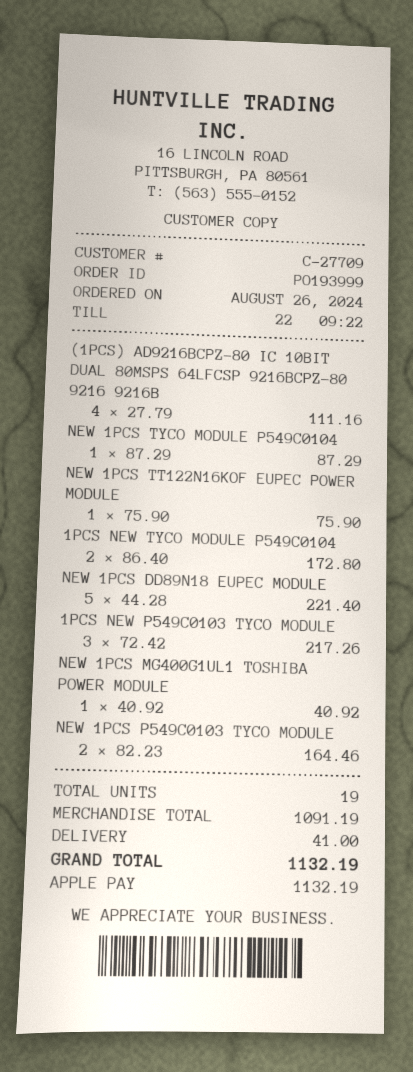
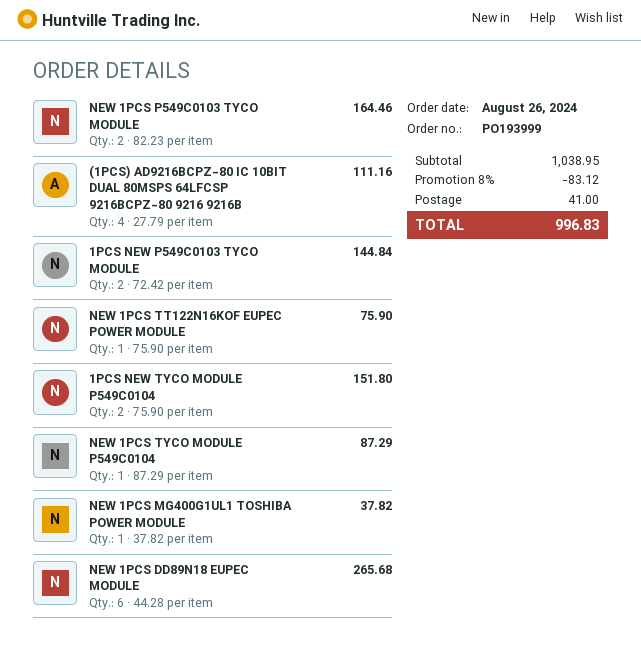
1PCS NEW TYCO MODULE P549C0104: 2 x 86.40 = 172.80 -> 2 x 75.90 = 151.80
NEW 1PCS DD89N18 EUPEC MODULE: 5 x 44.28 = 221.40 -> 6 x 44.28 = 265.68
1PCS NEW P549C0103 TYCO MODULE: 3 x 72.42 = 217.26 -> 2 x 72.42 = 144.84
NEW 1PCS MG400G1UL1 TOSHIBA POWER MODULE: 1 x 40.92 = 40.92 -> 1 x 37.82 = 37.82
subtotal: 1091.19 -> 1038.95
discount: none -> 8% = 83.12
total: 1132.19 -> 996.83

